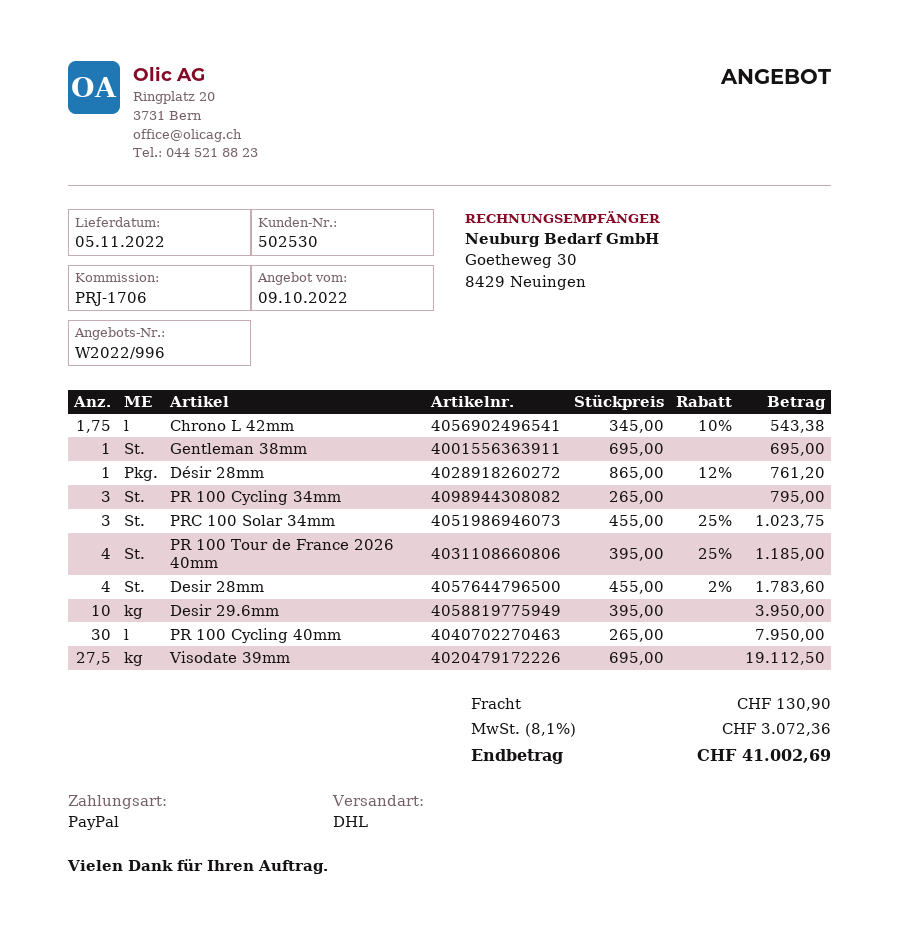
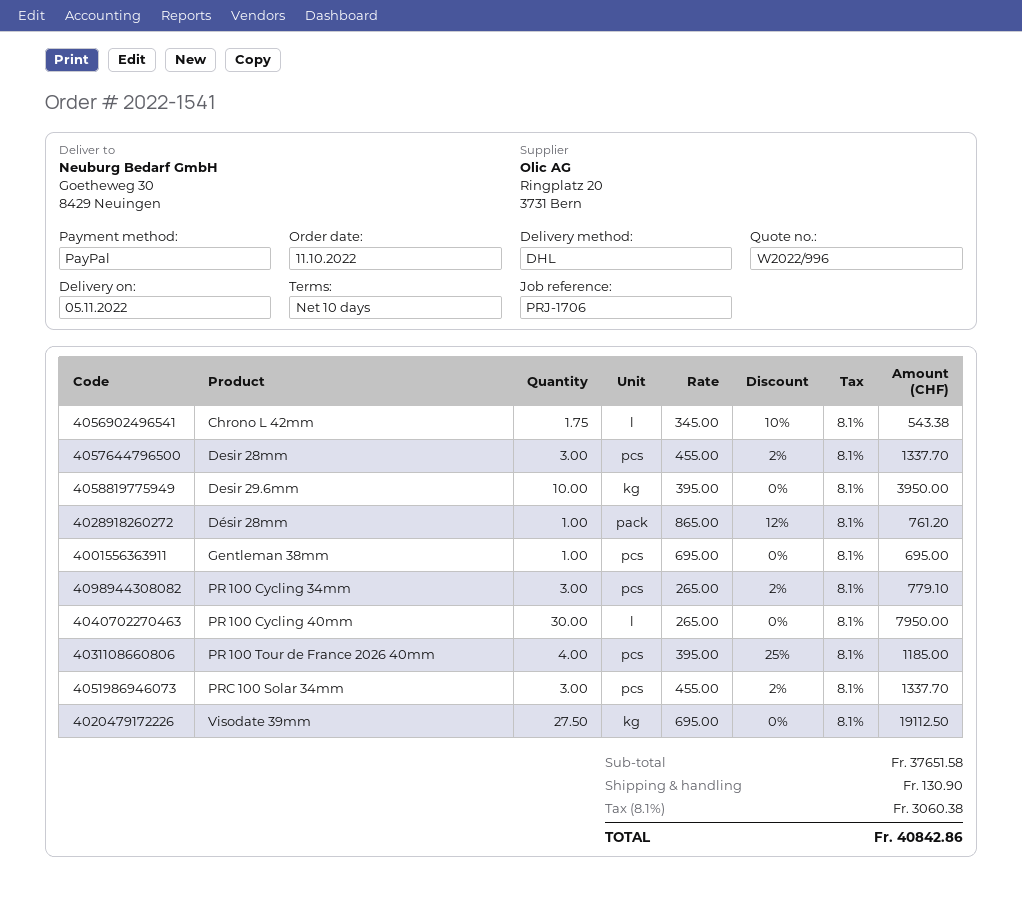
PR 100 Cycling 34mm: 3 x 265.00 = 795.00 -> 3 x 265.00 - 2% = 779.10
PRC 100 Solar 34mm: 3 x 455.00 - 25% = 1023.75 -> 3 x 455.00 - 2% = 1337.70
Desir 28mm: 4 x 455.00 - 2% = 1783.60 -> 3 x 455.00 - 2% = 1337.70
tax: 8.1% = 3072.36 -> 8.1% = 3060.38
total: 41002.69 -> 40842.86

